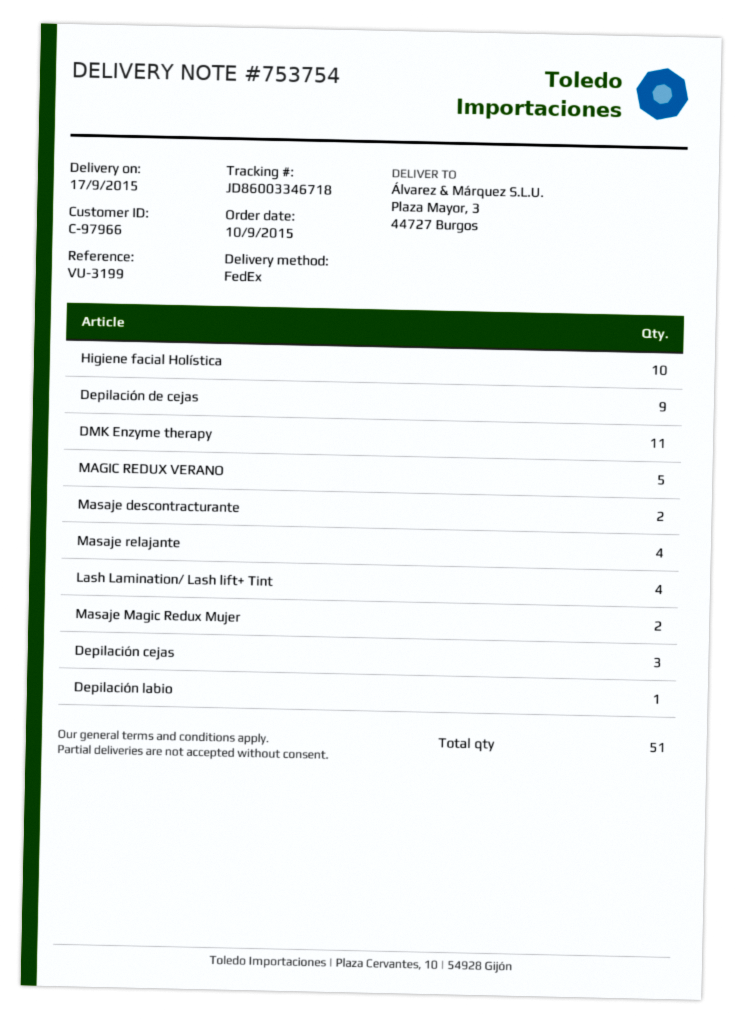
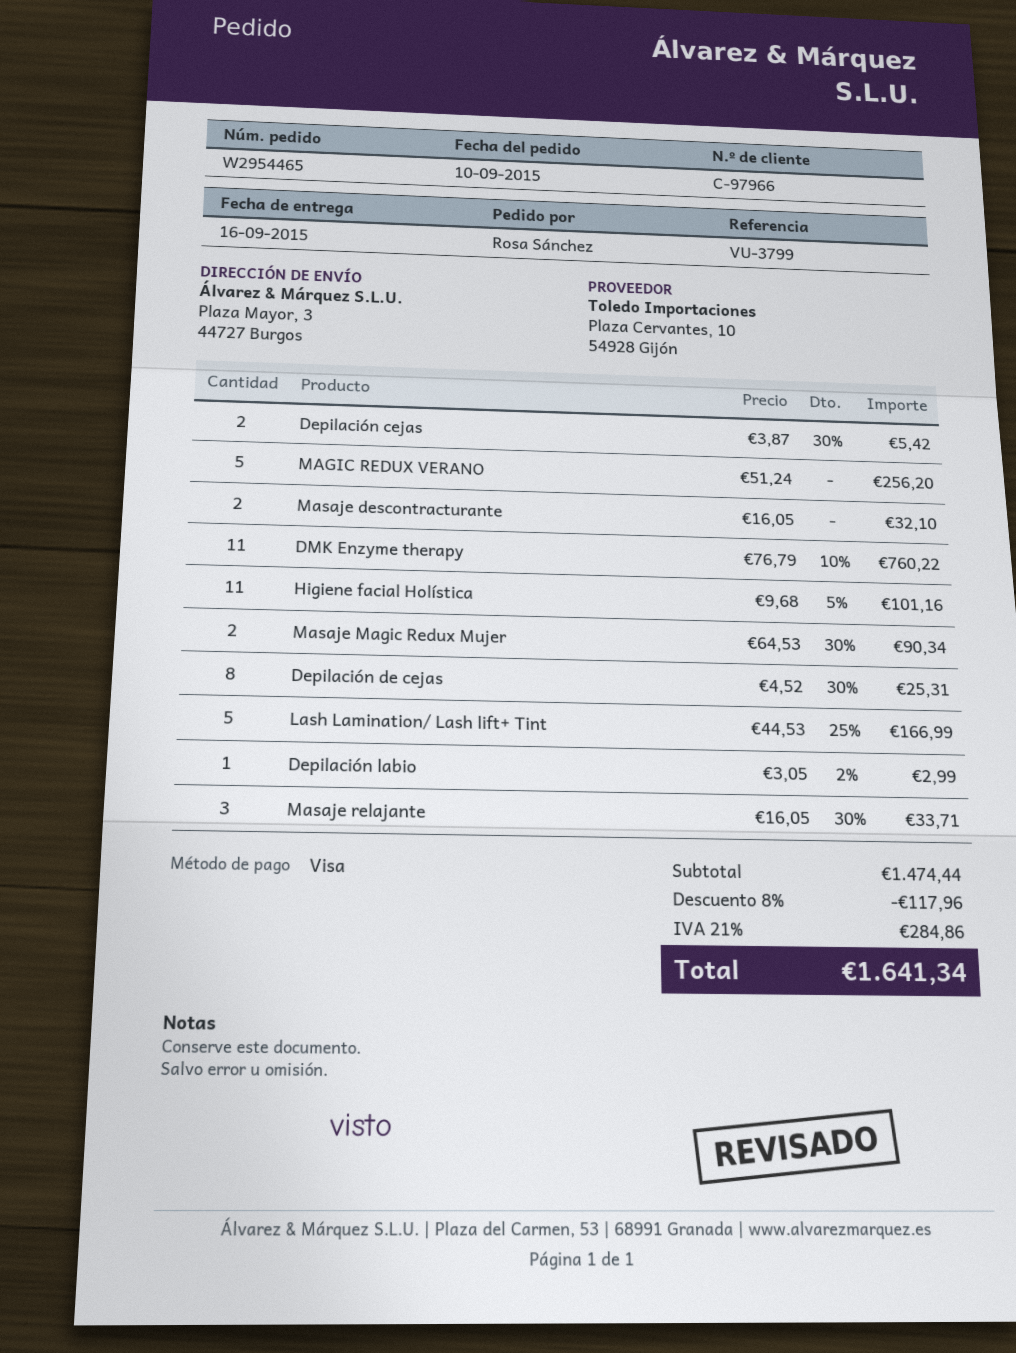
delivery date: 2015-09-17 -> 2015-09-16
reference: VU-3199 -> VU-3799
Higiene facial Holística: 10 -> 11
Depilación de cejas: 9 -> 8
Masaje relajante: 4 -> 3
Lash Lamination/ Lash lift+ Tint: 4 -> 5
Depilación cejas: 3 -> 2

